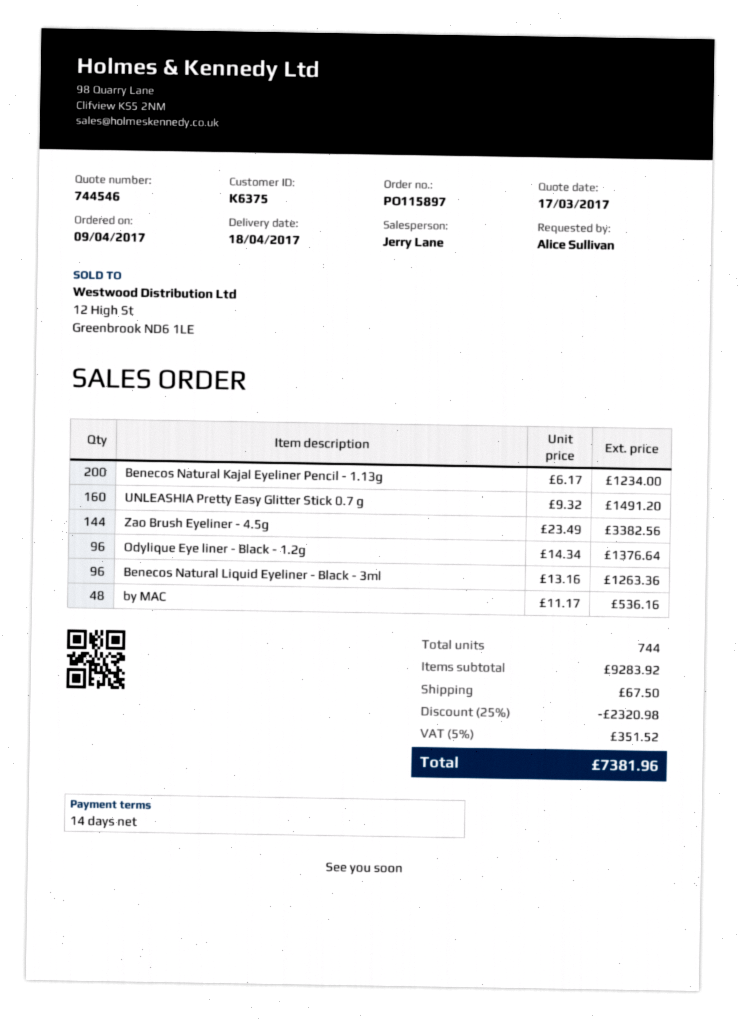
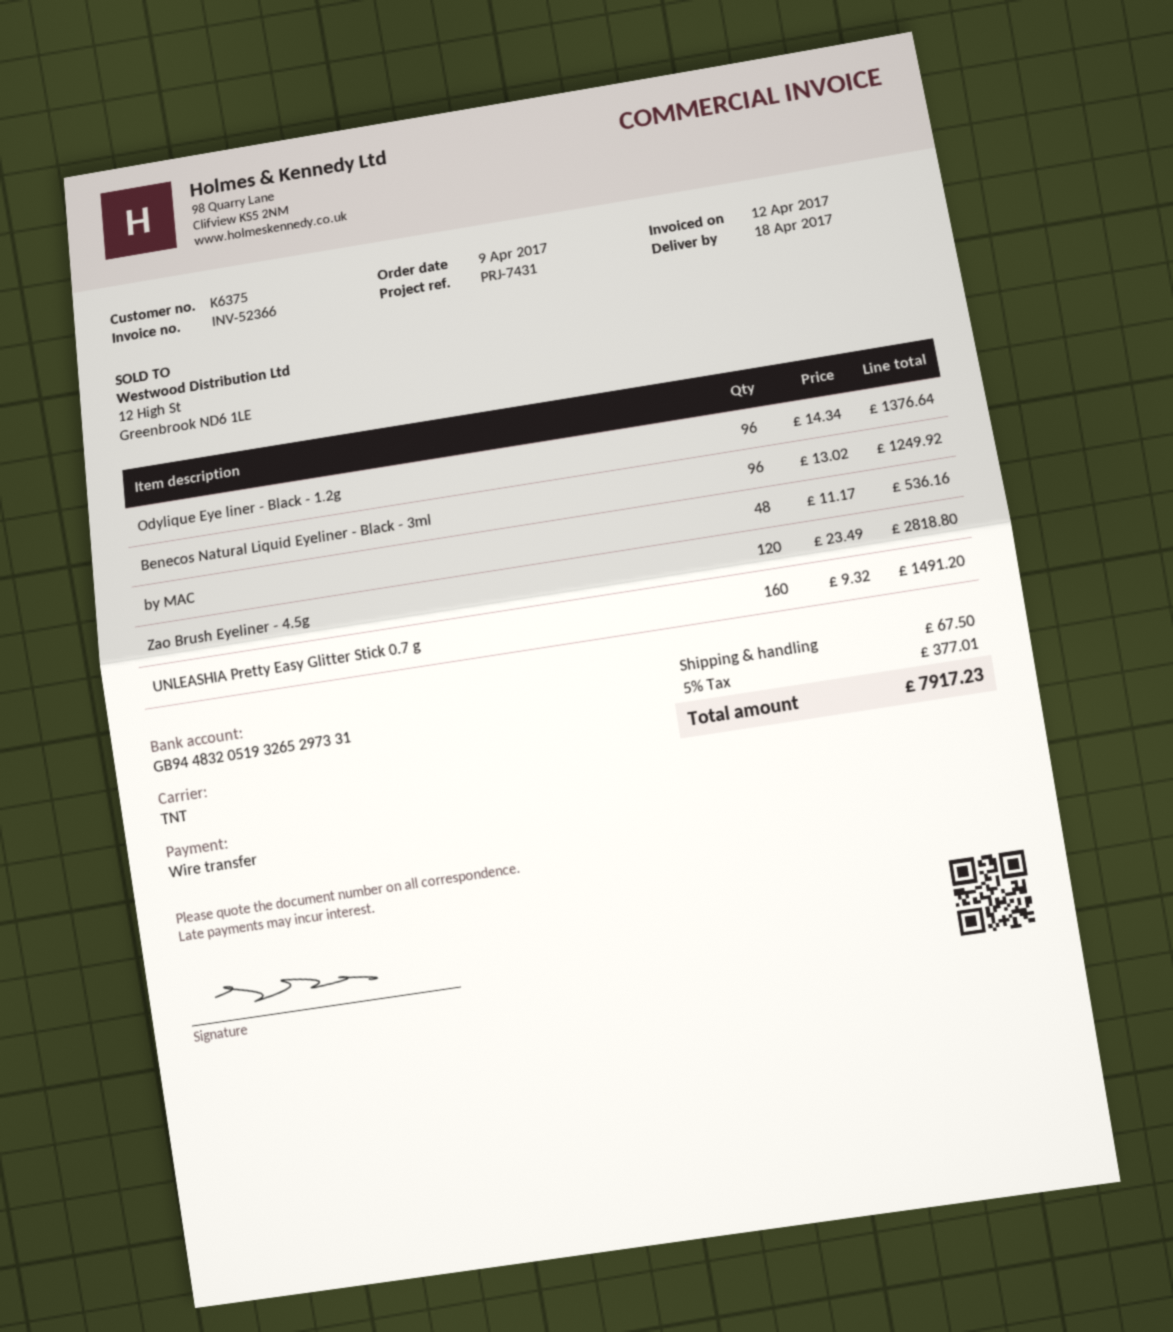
Benecos Natural Kajal Eyeliner Pencil - 1.13g: 200 x 6.17 = 1234.00 -> none
Zao Brush Eyeliner - 4.5g: 144 x 23.49 = 3382.56 -> 120 x 23.49 = 2818.80
Benecos Natural Liquid Eyeliner - Black - 3ml: 96 x 13.16 = 1263.36 -> 96 x 13.02 = 1249.92
discount: 25% = 2320.98 -> none
tax: 5% = 351.52 -> 5% = 377.01
total: 7381.96 -> 7917.23

